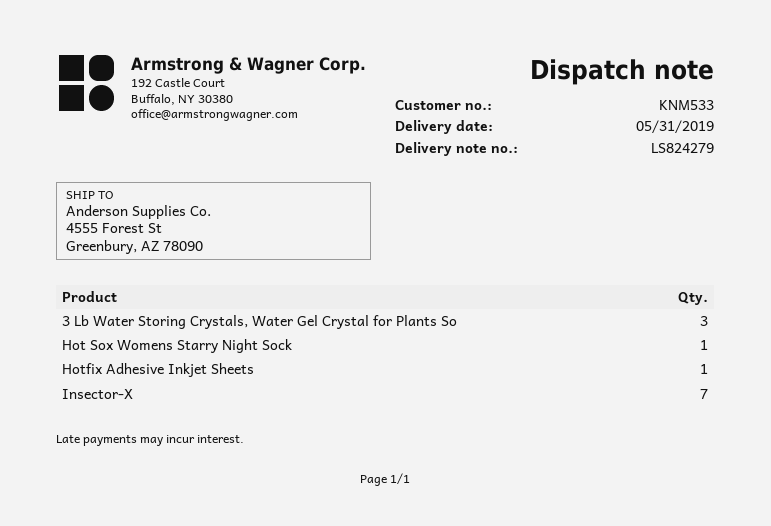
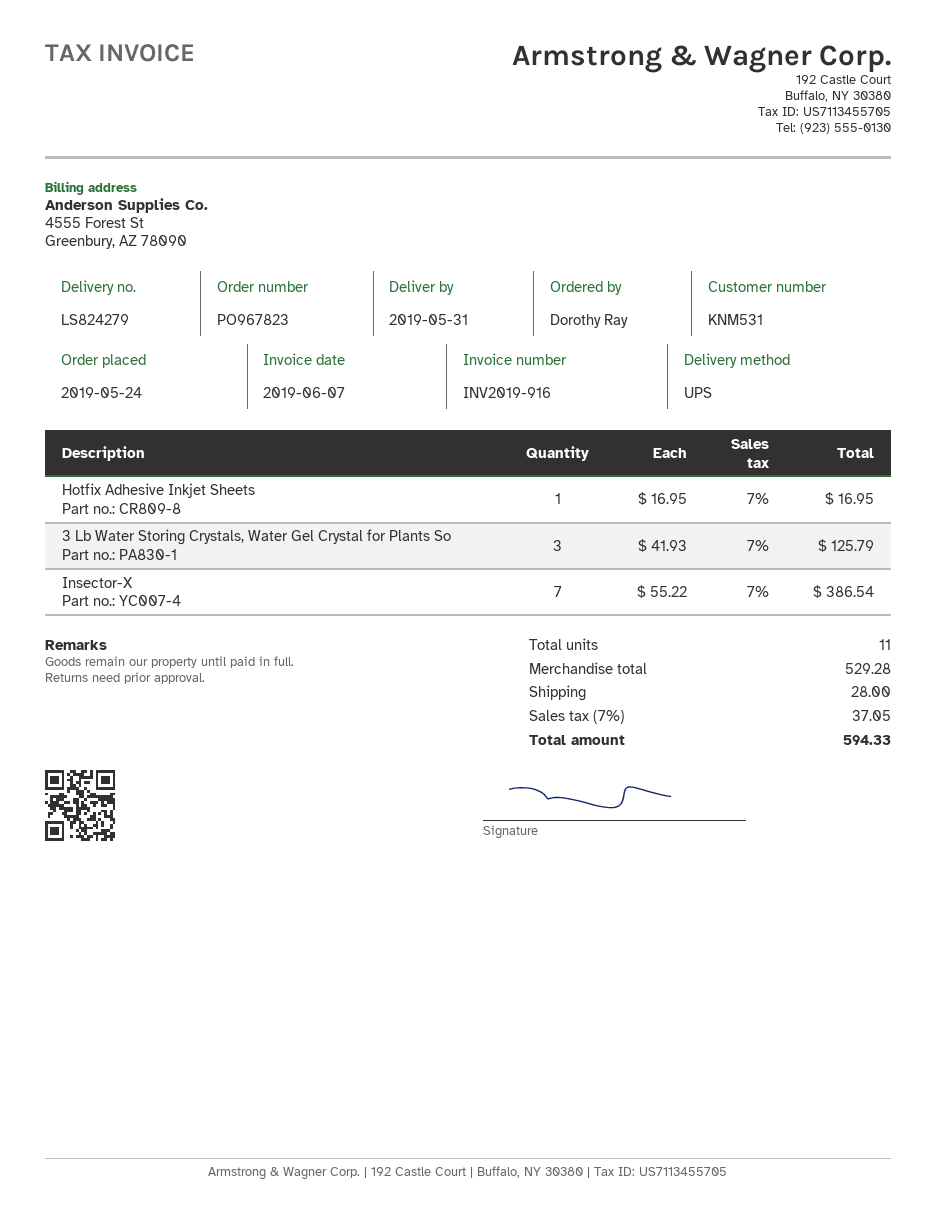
customer number: KNM533 -> KNM531
Hot Sox Womens Starry Night Sock: 1 -> none

